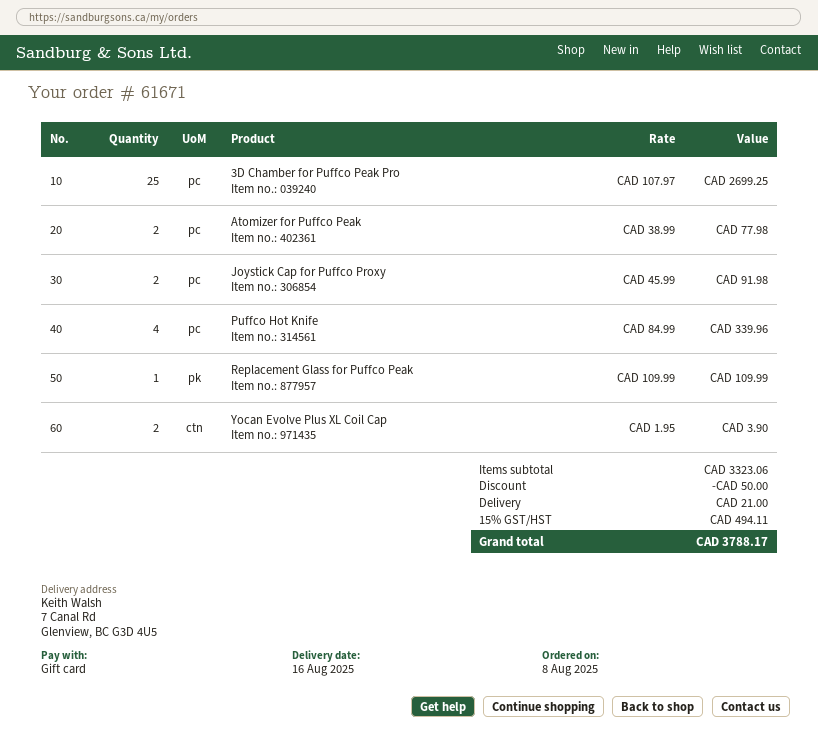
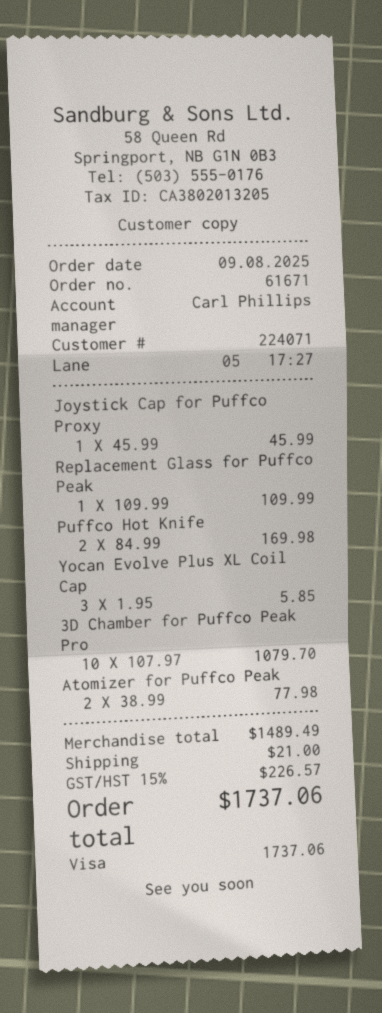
order date: 2025-08-08 -> 2025-08-09
payment method: gift card -> Visa
3D Chamber for Puffco Peak Pro: 25 x 107.97 = 2699.25 -> 10 x 107.97 = 1079.70
Joystick Cap for Puffco Proxy: 2 x 45.99 = 91.98 -> 1 x 45.99 = 45.99
Puffco Hot Knife: 4 x 84.99 = 339.96 -> 2 x 84.99 = 169.98
Yocan Evolve Plus XL Coil Cap: 2 x 1.95 = 3.90 -> 3 x 1.95 = 5.85
subtotal: 3323.06 -> 1489.49
discount: 50.00 -> none
tax: 15% = 494.11 -> 15% = 226.57
total: 3788.17 -> 1737.06

